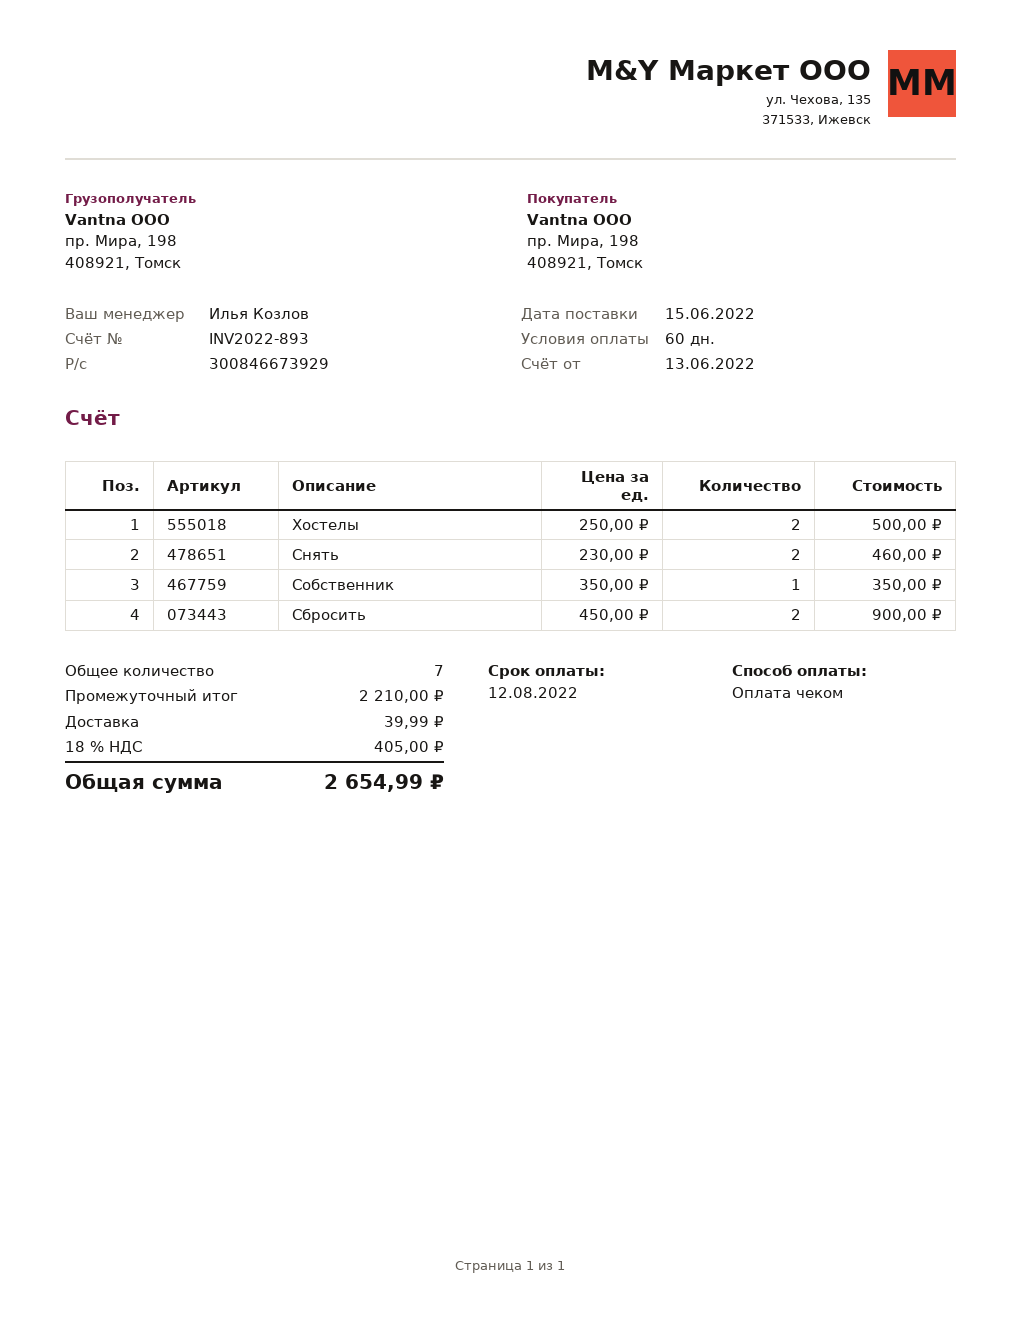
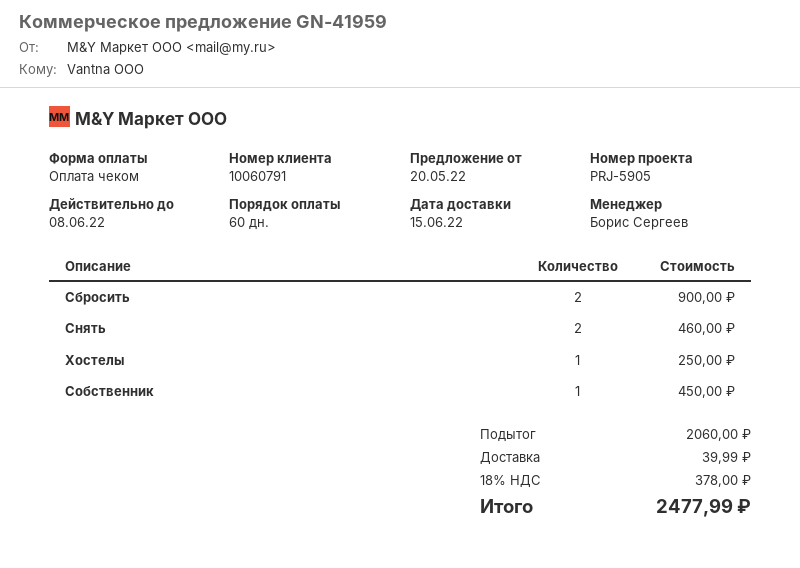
sales rep: Илья Козлов -> Борис Сергеев
Хостелы: 2 for 500.00 -> 1 for 250.00
Собственник: 1 for 350.00 -> 1 for 450.00
subtotal: 2210.00 -> 2060.00
tax: 18% = 405.00 -> 18% = 378.00
total: 2654.99 -> 2477.99

